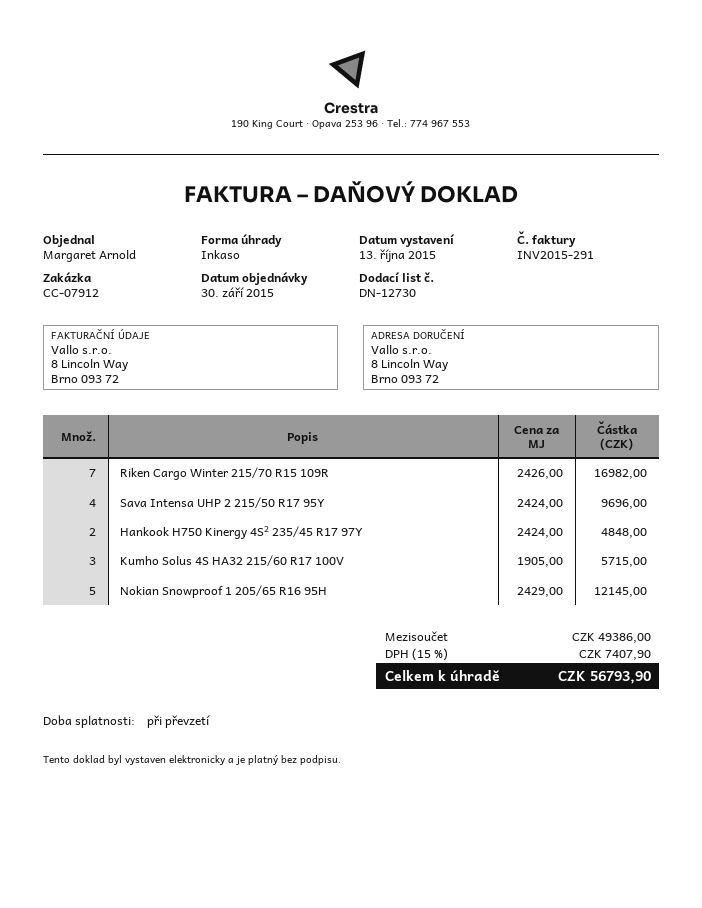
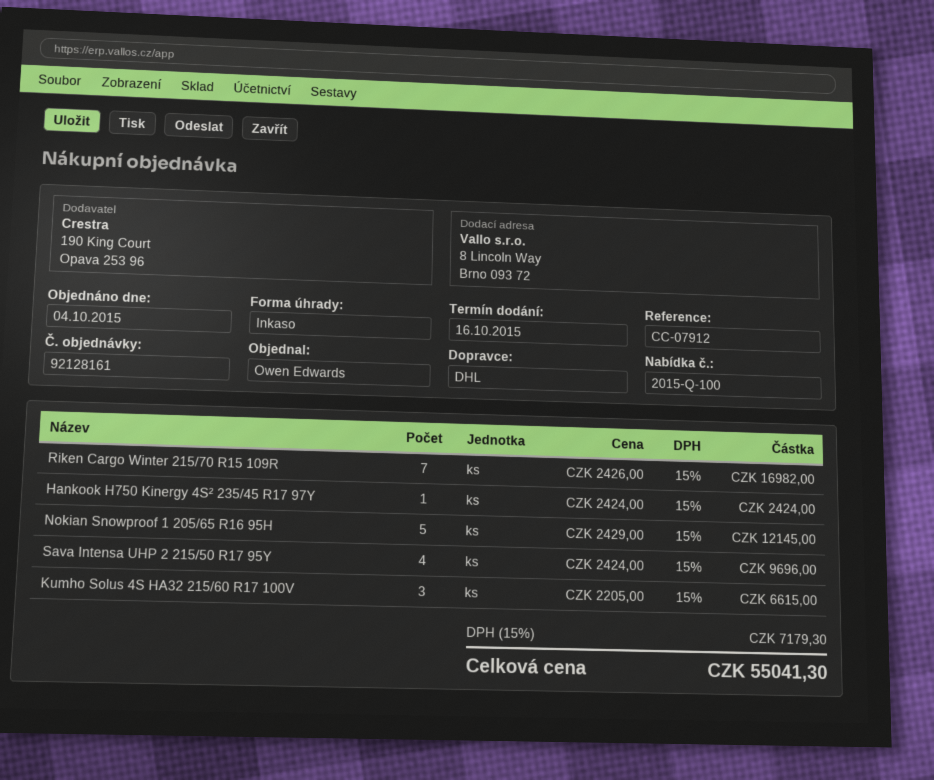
order date: 2015-09-30 -> 2015-10-04
ordered by: Margaret Arnold -> Owen Edwards
Hankook H750 Kinergy 4S² 235/45 R17 97Y: 2 x 2424.00 = 4848.00 -> 1 x 2424.00 = 2424.00
Kumho Solus 4S HA32 215/60 R17 100V: 3 x 1905.00 = 5715.00 -> 3 x 2205.00 = 6615.00
tax: 15% = 7407.90 -> 15% = 7179.30
total: 56793.90 -> 55041.30

